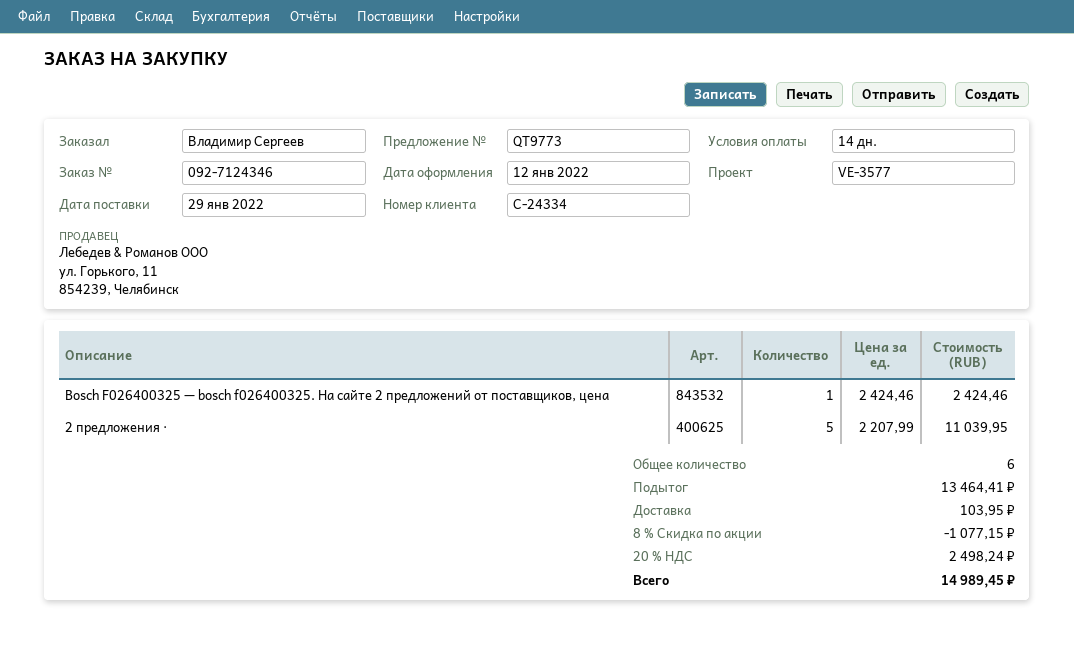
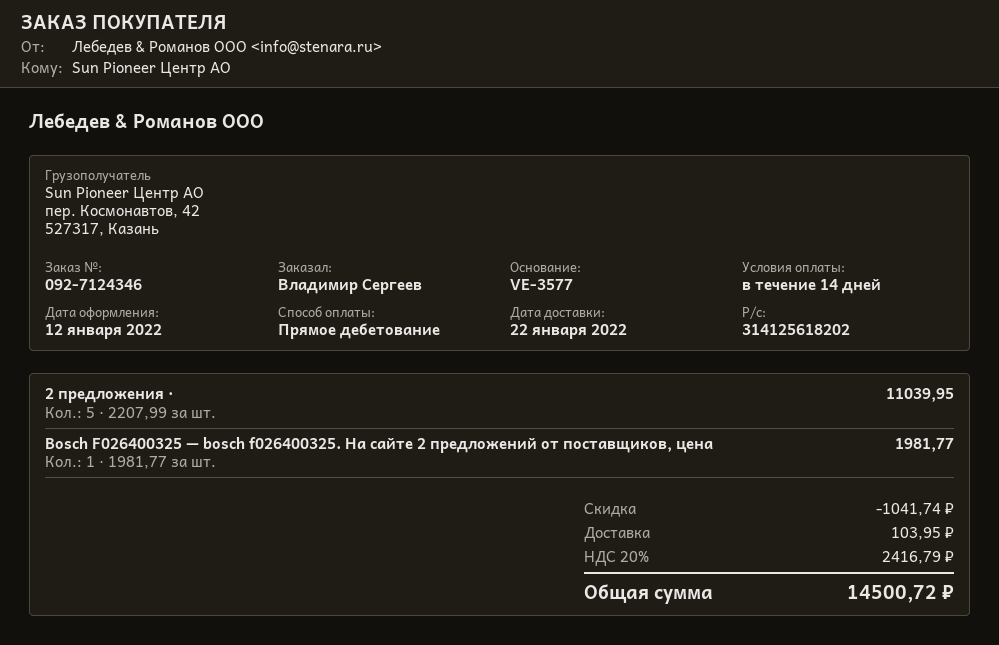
delivery date: 2022-01-29 -> 2022-01-22
Bosch F026400325 — bosch f026400325. На сайте 2 предложений от поставщиков, цена: 1 x 2424.46 = 2424.46 -> 1 x 1981.77 = 1981.77
discount: 1077.15 -> 1041.74
tax: 20% = 2498.24 -> 20% = 2416.79
total: 14989.45 -> 14500.72

